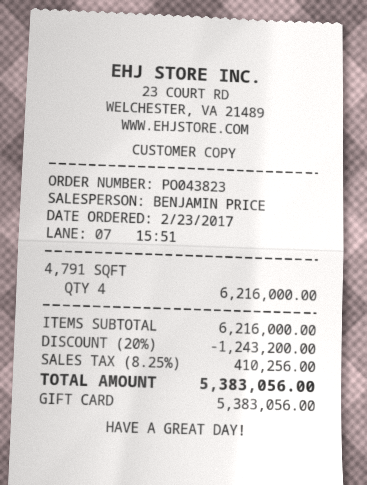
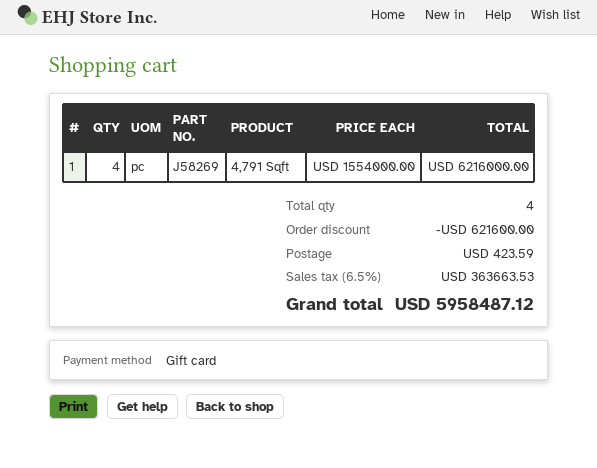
discount: 1243200.00 -> 621600.00
shipping: none -> 423.59
tax: 8.25% = 410256.00 -> 6.5% = 363663.53
total: 5383056.00 -> 5958487.12

